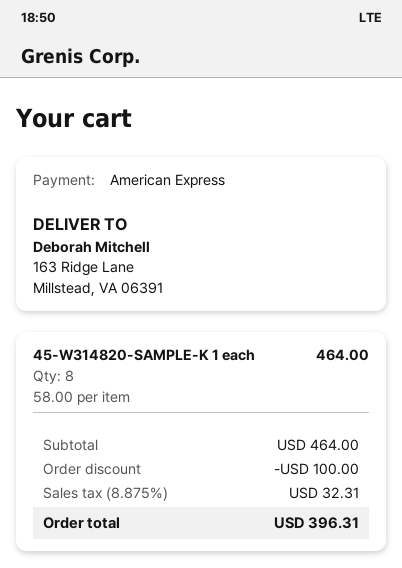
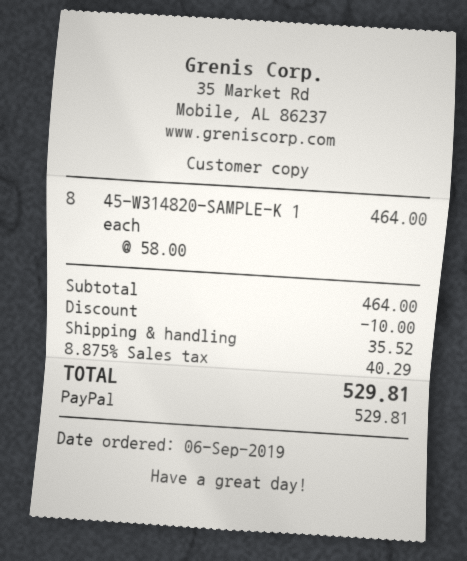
payment method: American Express -> PayPal
discount: 100.00 -> 10.00
shipping: none -> 35.52
tax: 8.875% = 32.31 -> 8.875% = 40.29
total: 396.31 -> 529.81

